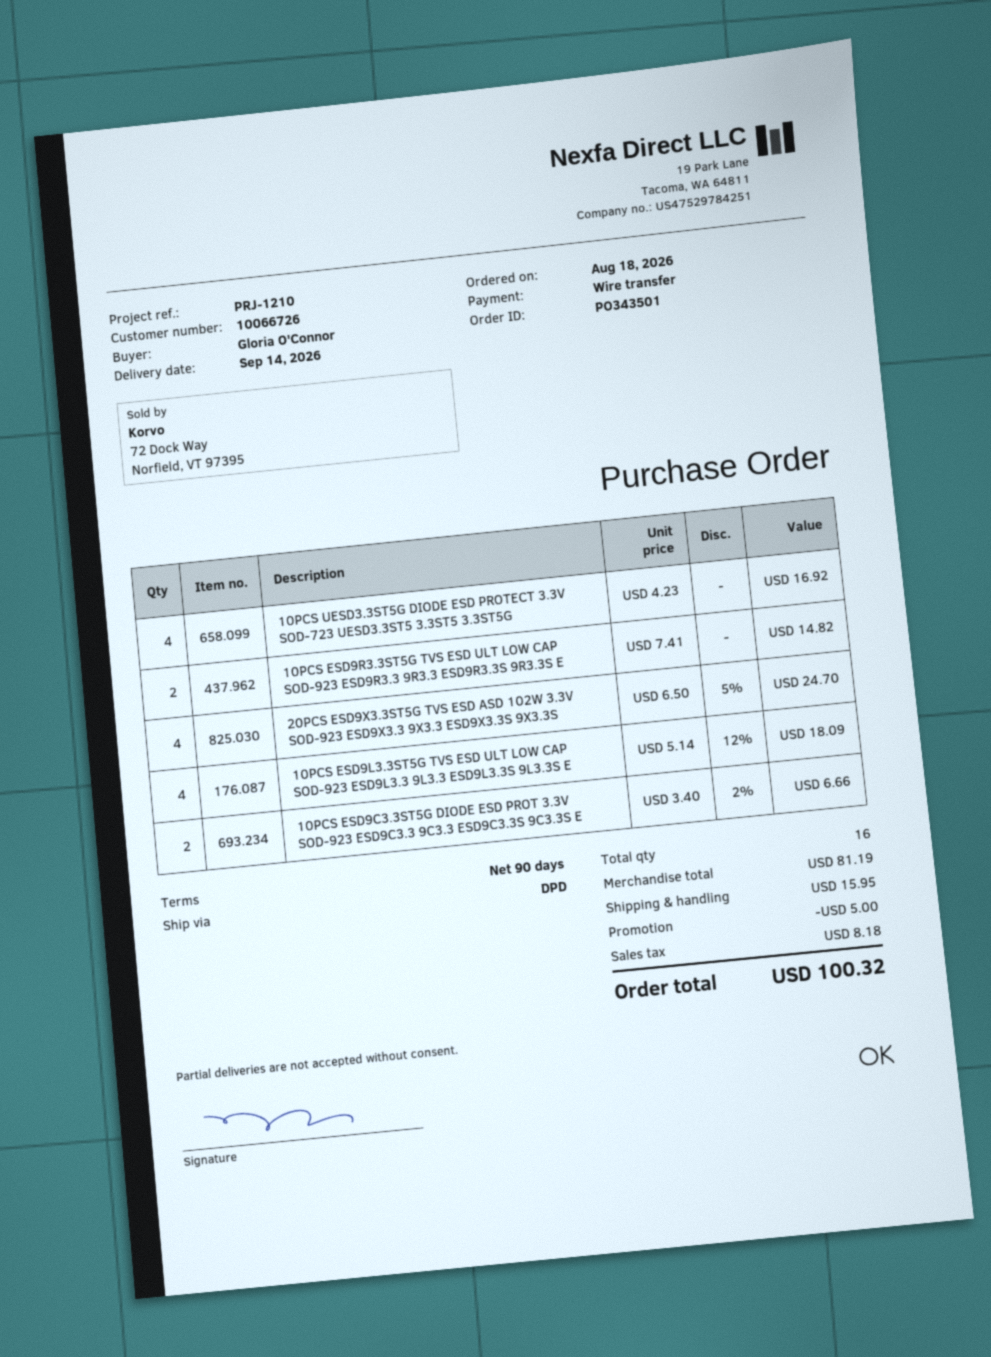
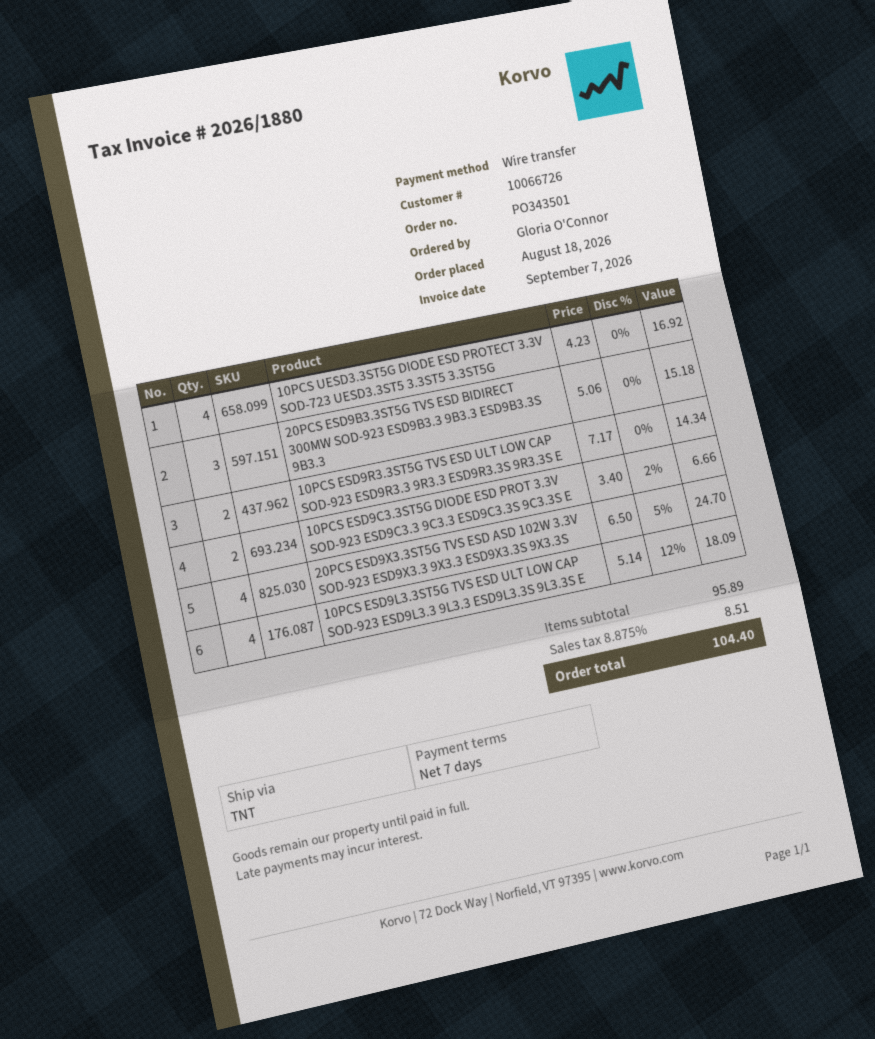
payment terms: 90 days -> 7 days
shipping method: DPD -> TNT
10PCS ESD9R3.3ST5G TVS ESD ULT LOW CAP SOD-923 ESD9R3.3 9R3.3 ESD9R3.3S 9R3.3S E: 2 x 7.41 = 14.82 -> 2 x 7.17 = 14.34
20PCS ESD9B3.3ST5G TVS ESD BIDIRECT 300MW SOD-923 ESD9B3.3 9B3.3 ESD9B3.3S 9B3.3: none -> 3 x 5.06 = 15.18
subtotal: 81.19 -> 95.89
discount: 5.00 -> none
shipping: 15.95 -> none
tax: 8.18 -> 8.51
total: 100.32 -> 104.40

